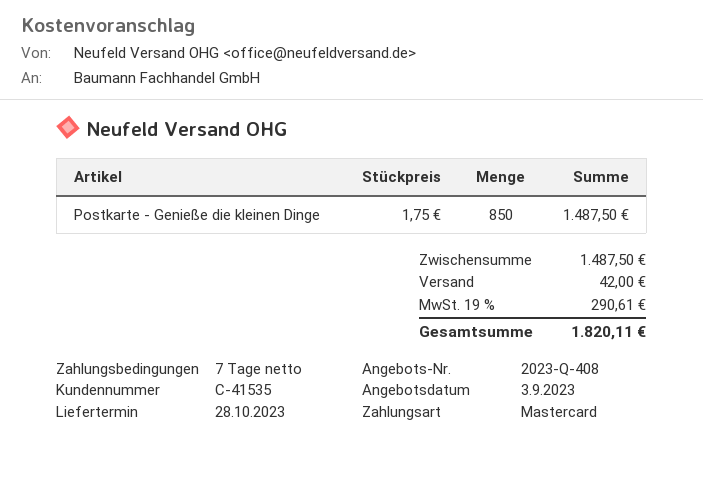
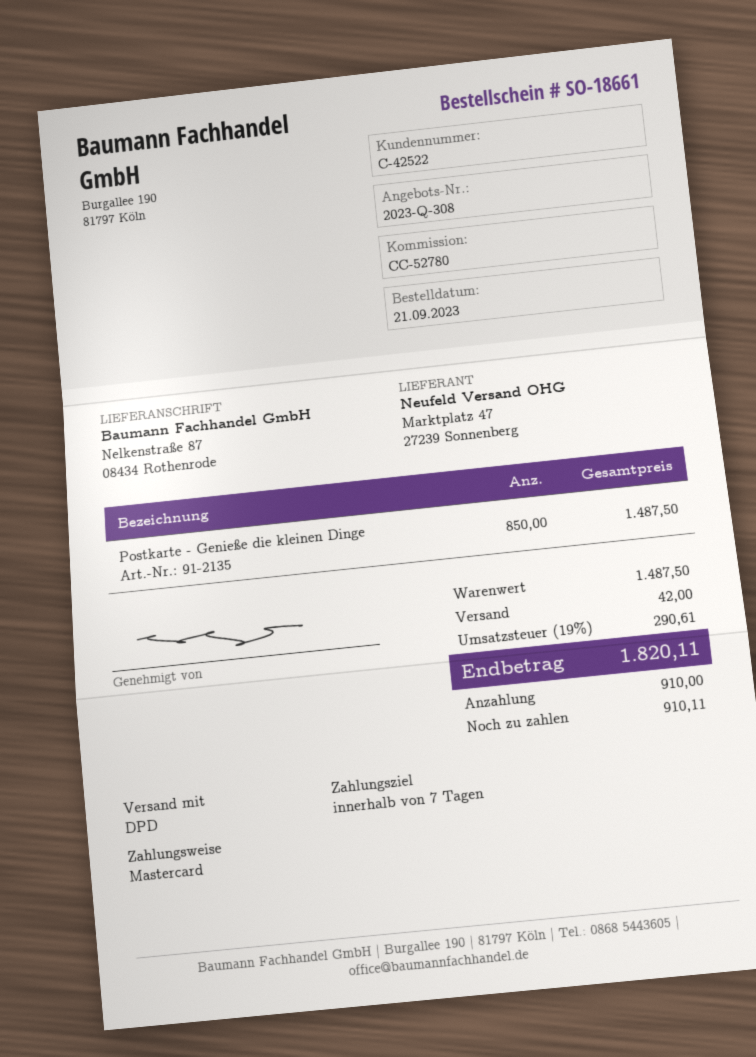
quote number: 2023-Q-408 -> 2023-Q-308
customer number: C-41535 -> C-42522

